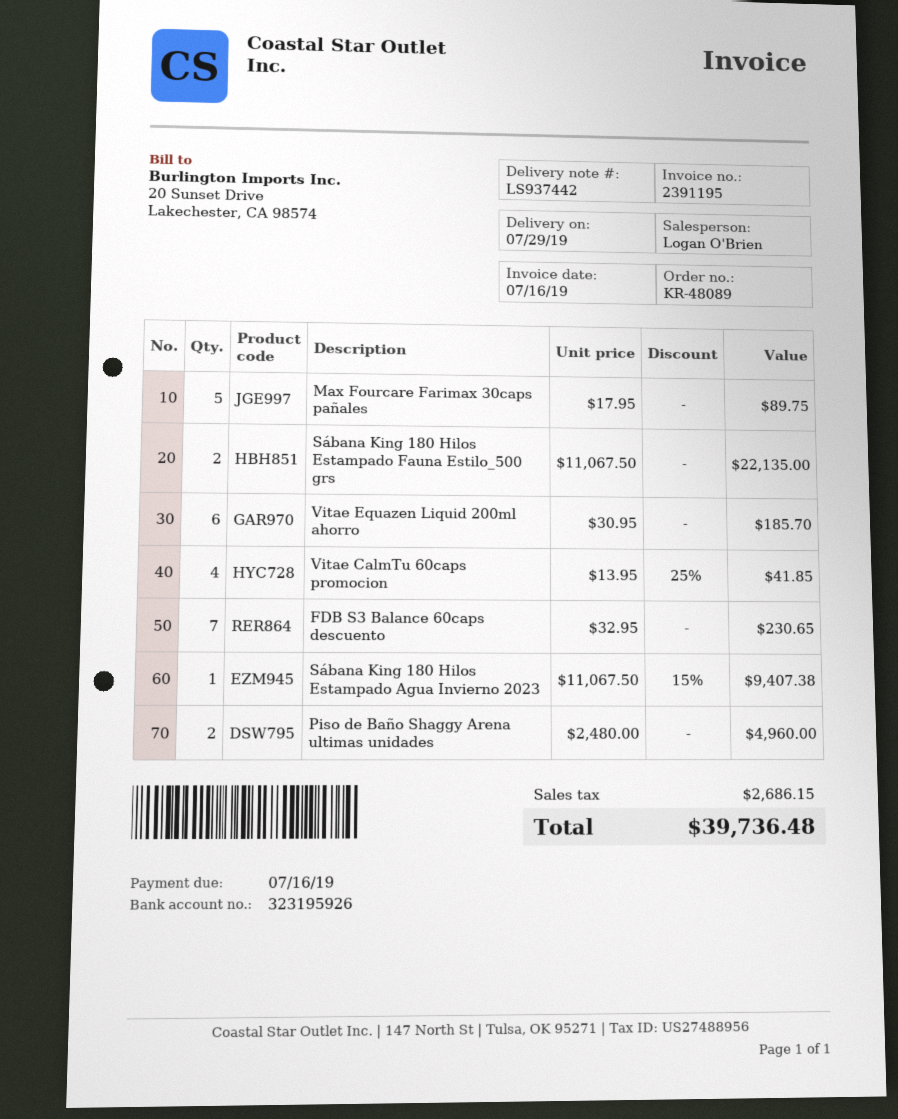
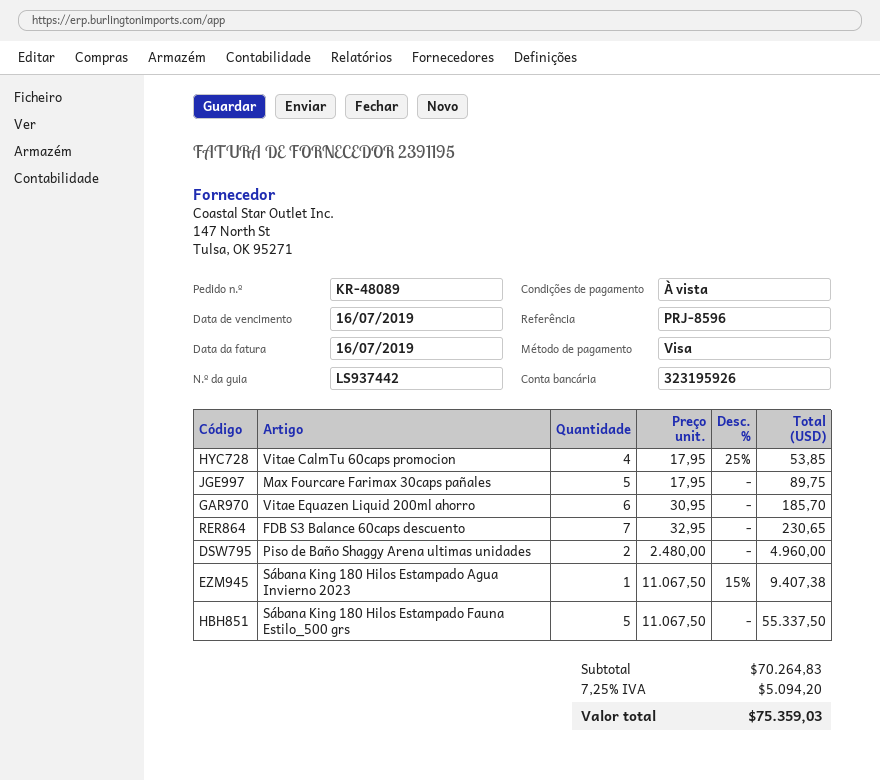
Sábana King 180 Hilos Estampado Fauna Estilo_500 grs: 2 x 11067.50 = 22135.00 -> 5 x 11067.50 = 55337.50
Vitae CalmTu 60caps promocion: 4 x 13.95 - 25% = 41.85 -> 4 x 17.95 - 25% = 53.85
tax: 2686.15 -> 5094.20
total: 39736.48 -> 75359.03

